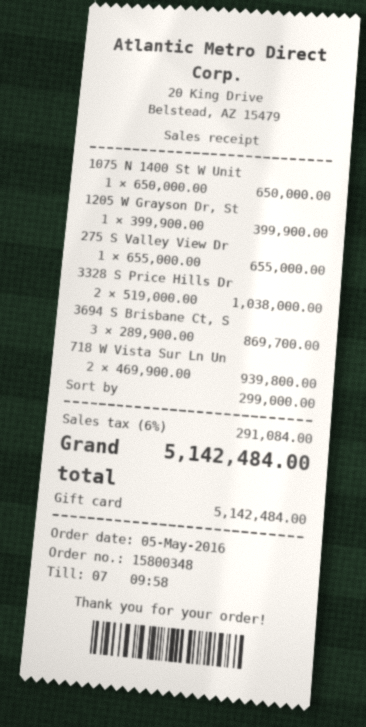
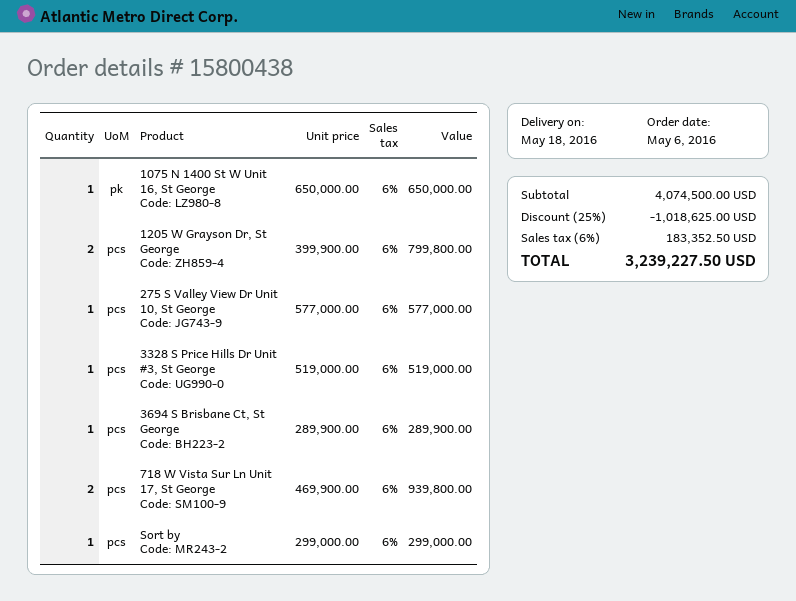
order number: 15800348 -> 15800438
order date: 2016-05-05 -> 2016-05-06
1205 W Grayson Dr, St: 1 x 399900.00 = 399900.00 -> 2 x 399900.00 = 799800.00
275 S Valley View Dr: 1 x 655000.00 = 655000.00 -> 1 x 577000.00 = 577000.00
3328 S Price Hills Dr: 2 x 519000.00 = 1038000.00 -> 1 x 519000.00 = 519000.00
3694 S Brisbane Ct, S: 3 x 289900.00 = 869700.00 -> 1 x 289900.00 = 289900.00
discount: none -> 25% = 1018625.00
tax: 6% = 291084.00 -> 6% = 183352.50
total: 5142484.00 -> 3239227.50

